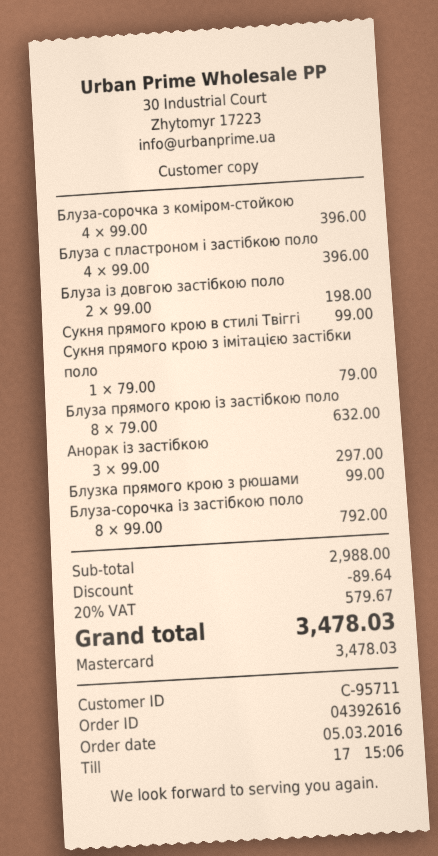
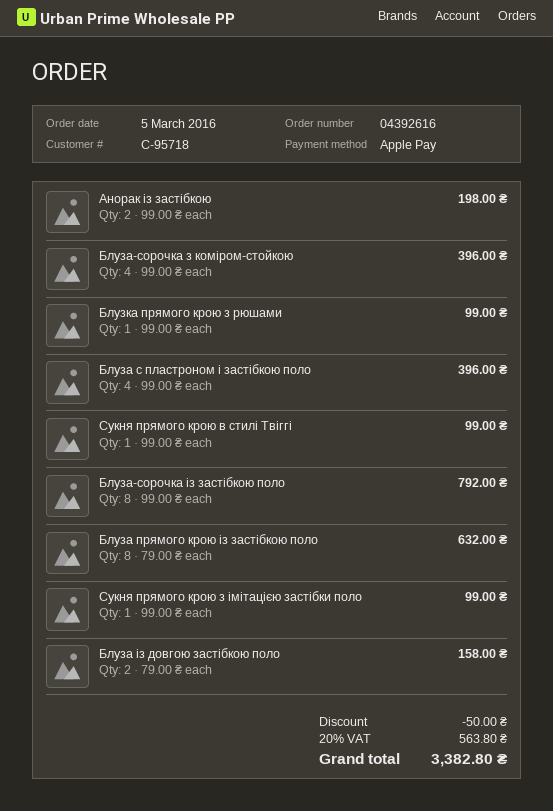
customer number: C-95711 -> C-95718
payment method: Mastercard -> Apple Pay
Блуза із довгою застібкою поло: 2 x 99.00 = 198.00 -> 2 x 79.00 = 158.00
Сукня прямого крою з імітацією застібки поло: 1 x 79.00 = 79.00 -> 1 x 99.00 = 99.00
Анорак із застібкою: 3 x 99.00 = 297.00 -> 2 x 99.00 = 198.00
discount: 89.64 -> 50.00
tax: 20% = 579.67 -> 20% = 563.80
total: 3478.03 -> 3382.80

